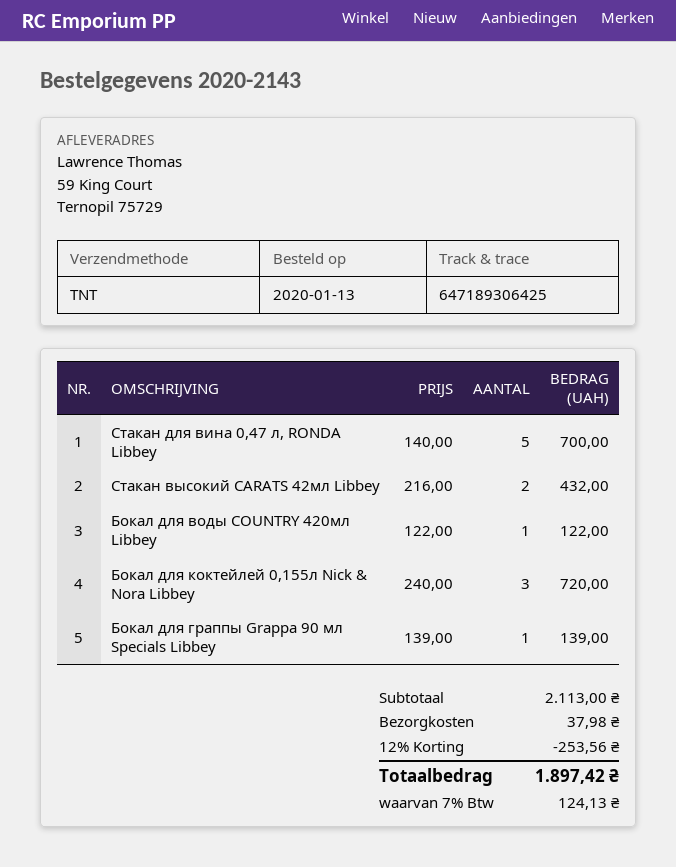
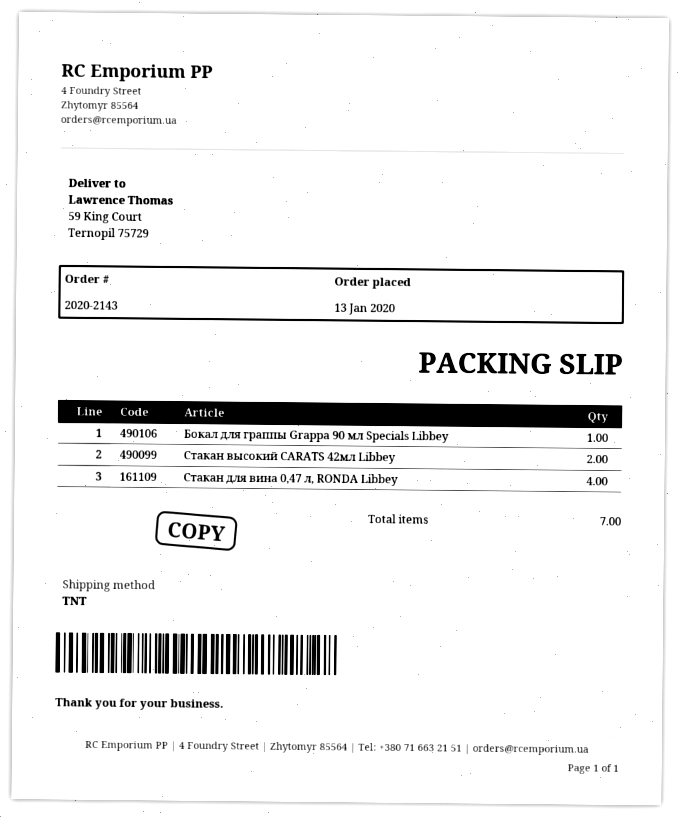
Стакан для вина 0,47 л, RONDA Libbey: 5 -> 4
Бокал для воды COUNTRY 420мл Libbey: 1 -> none
Бокал для коктейлей 0,155л Nick & Nora Libbey: 3 -> none

